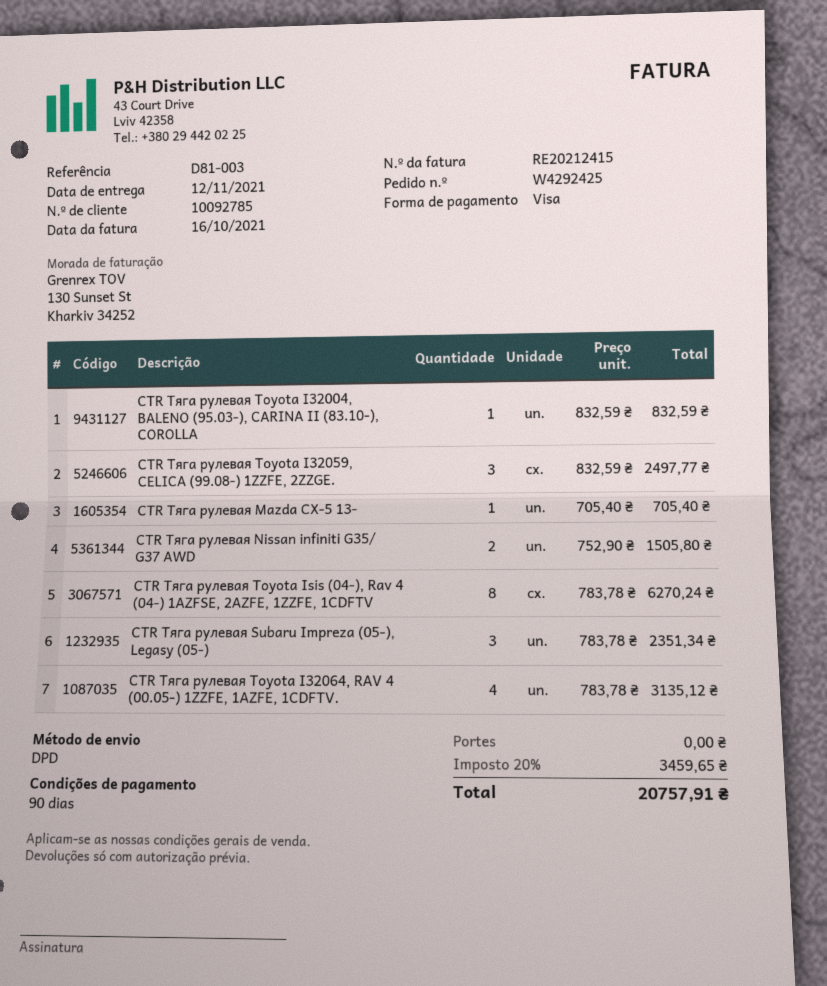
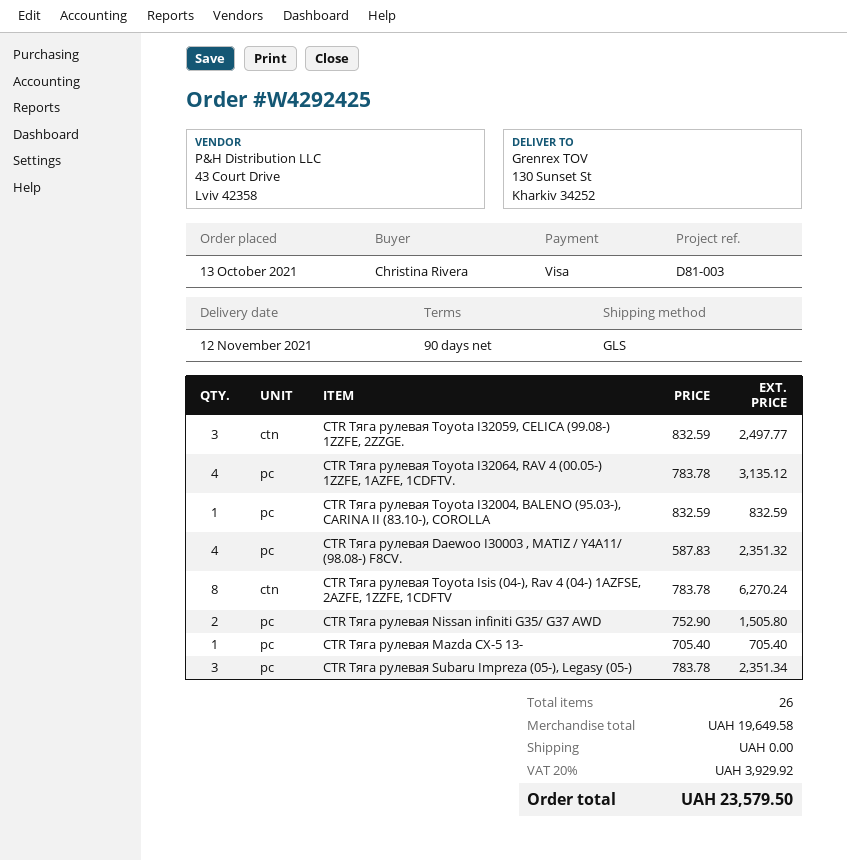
shipping method: DPD -> GLS
CTR Тяга рулевая Daewoo I30003 , MATIZ / Y4A11/ (98.08-) F8CV.: none -> 4 x 587.83 = 2351.32
tax: 20% = 3459.65 -> 20% = 3929.92
total: 20757.91 -> 23579.50

